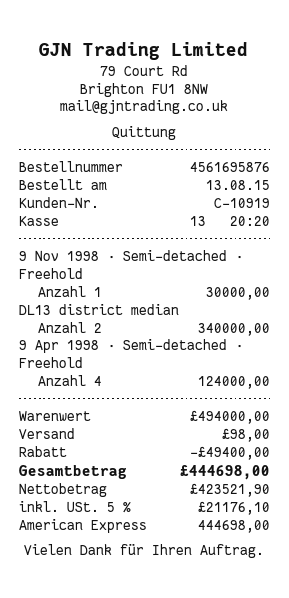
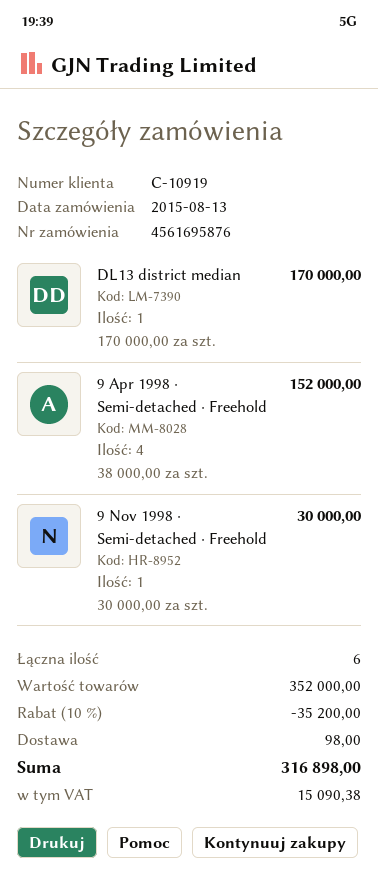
DL13 district median: 2 for 340000.00 -> 1 for 170000.00
9 Apr 1998 · Semi-detached · Freehold: 4 for 124000.00 -> 4 for 152000.00
subtotal: 494000.00 -> 352000.00
discount: 49400.00 -> 35200.00
tax: 21176.10 -> 15090.38
total: 444698.00 -> 316898.00

